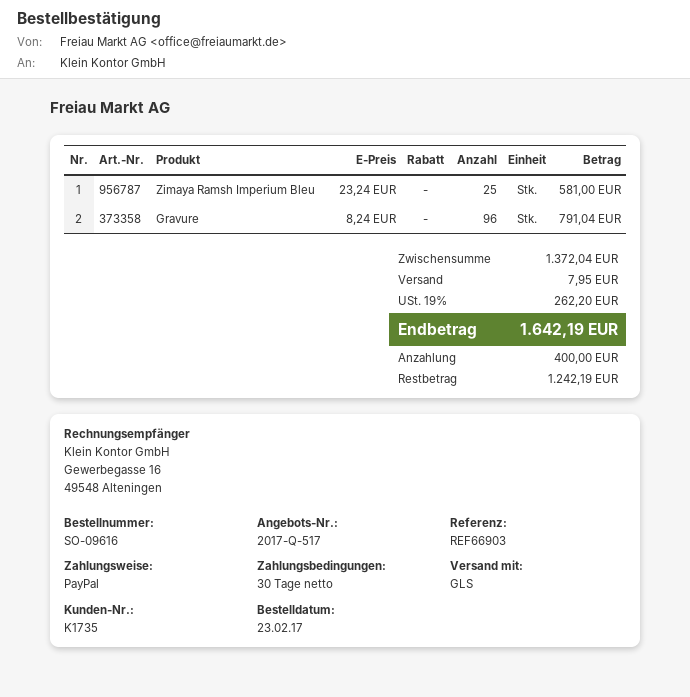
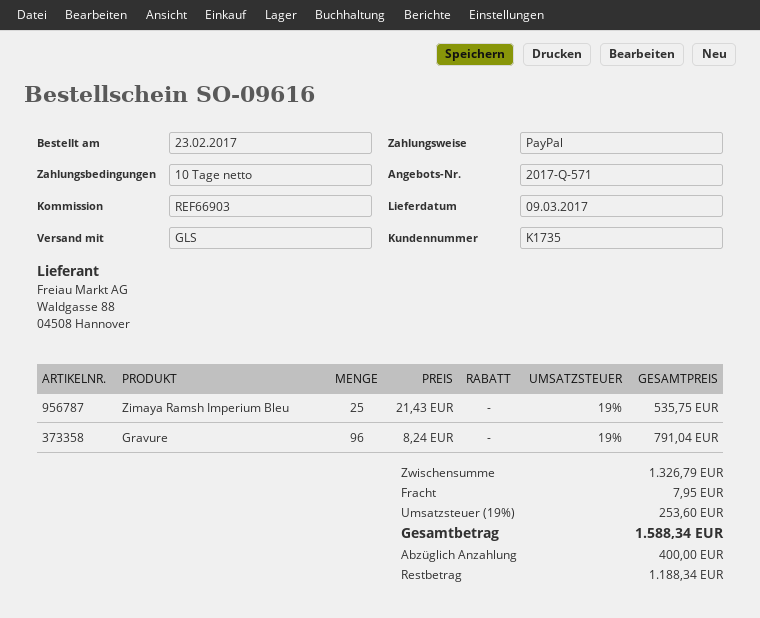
quote number: 2017-Q-517 -> 2017-Q-571
payment terms: 30 days -> 10 days
Zimaya Ramsh Imperium Bleu: 25 x 23.24 = 581.00 -> 25 x 21.43 = 535.75
subtotal: 1372.04 -> 1326.79
tax: 19% = 262.20 -> 19% = 253.60
total: 1642.19 -> 1588.34
balance: 1242.19 -> 1188.34

